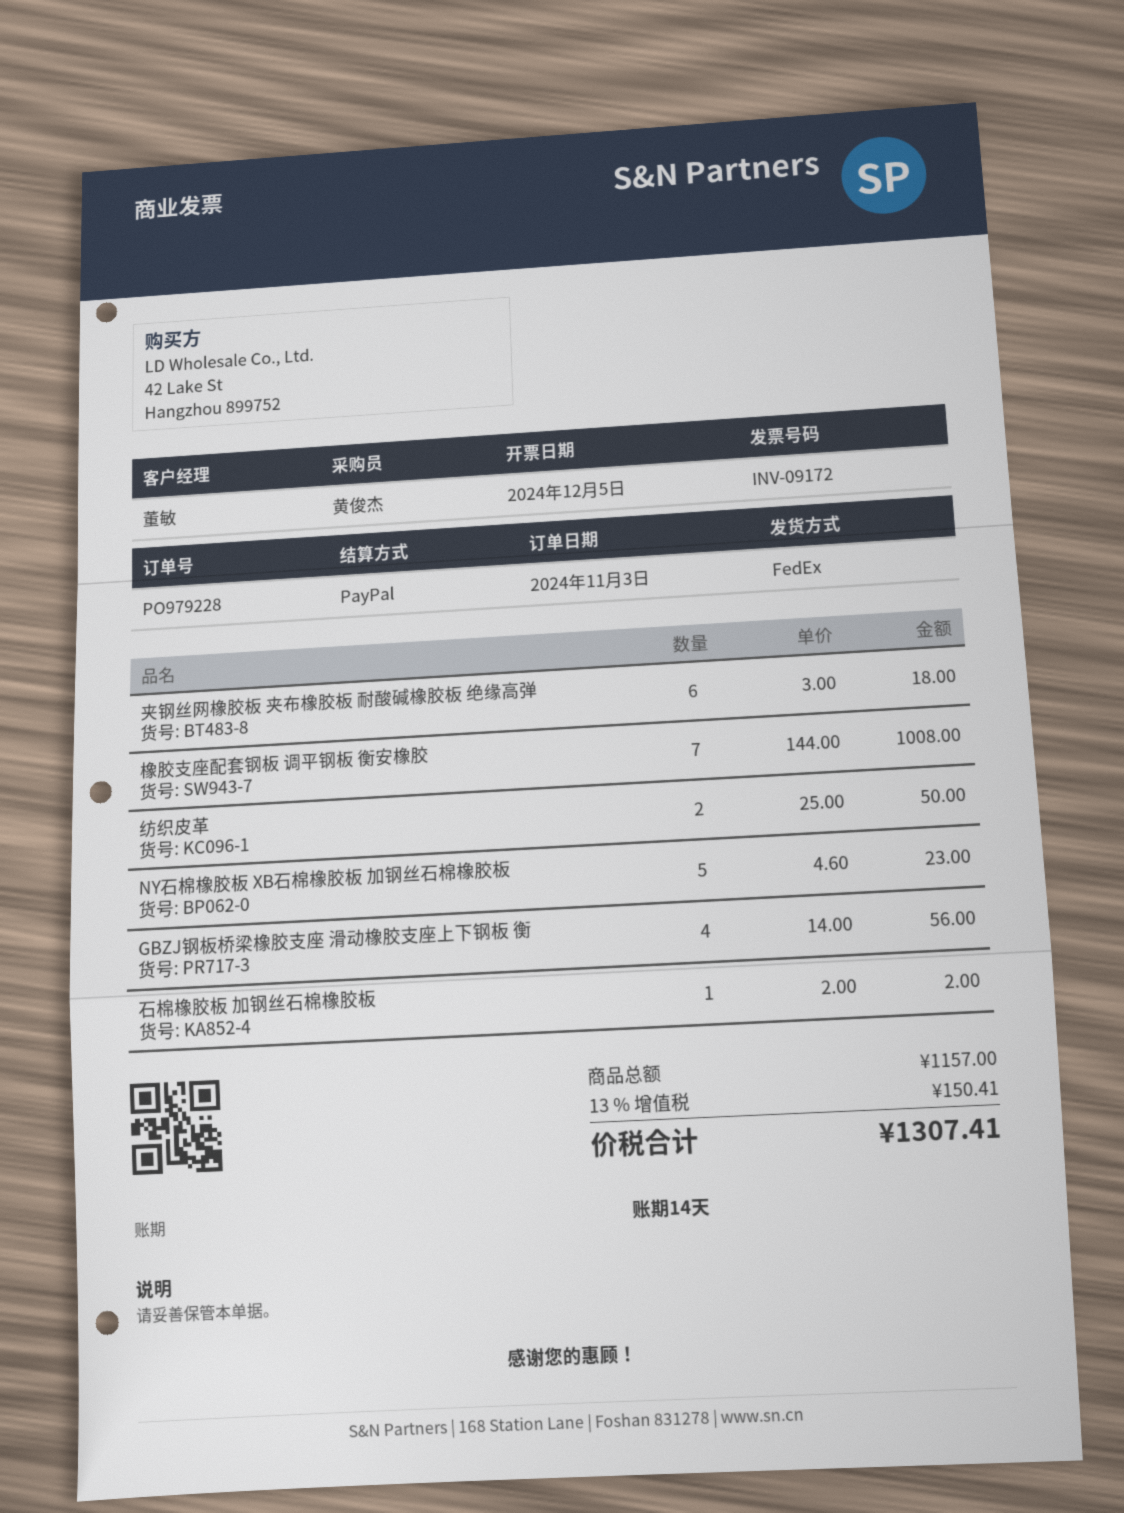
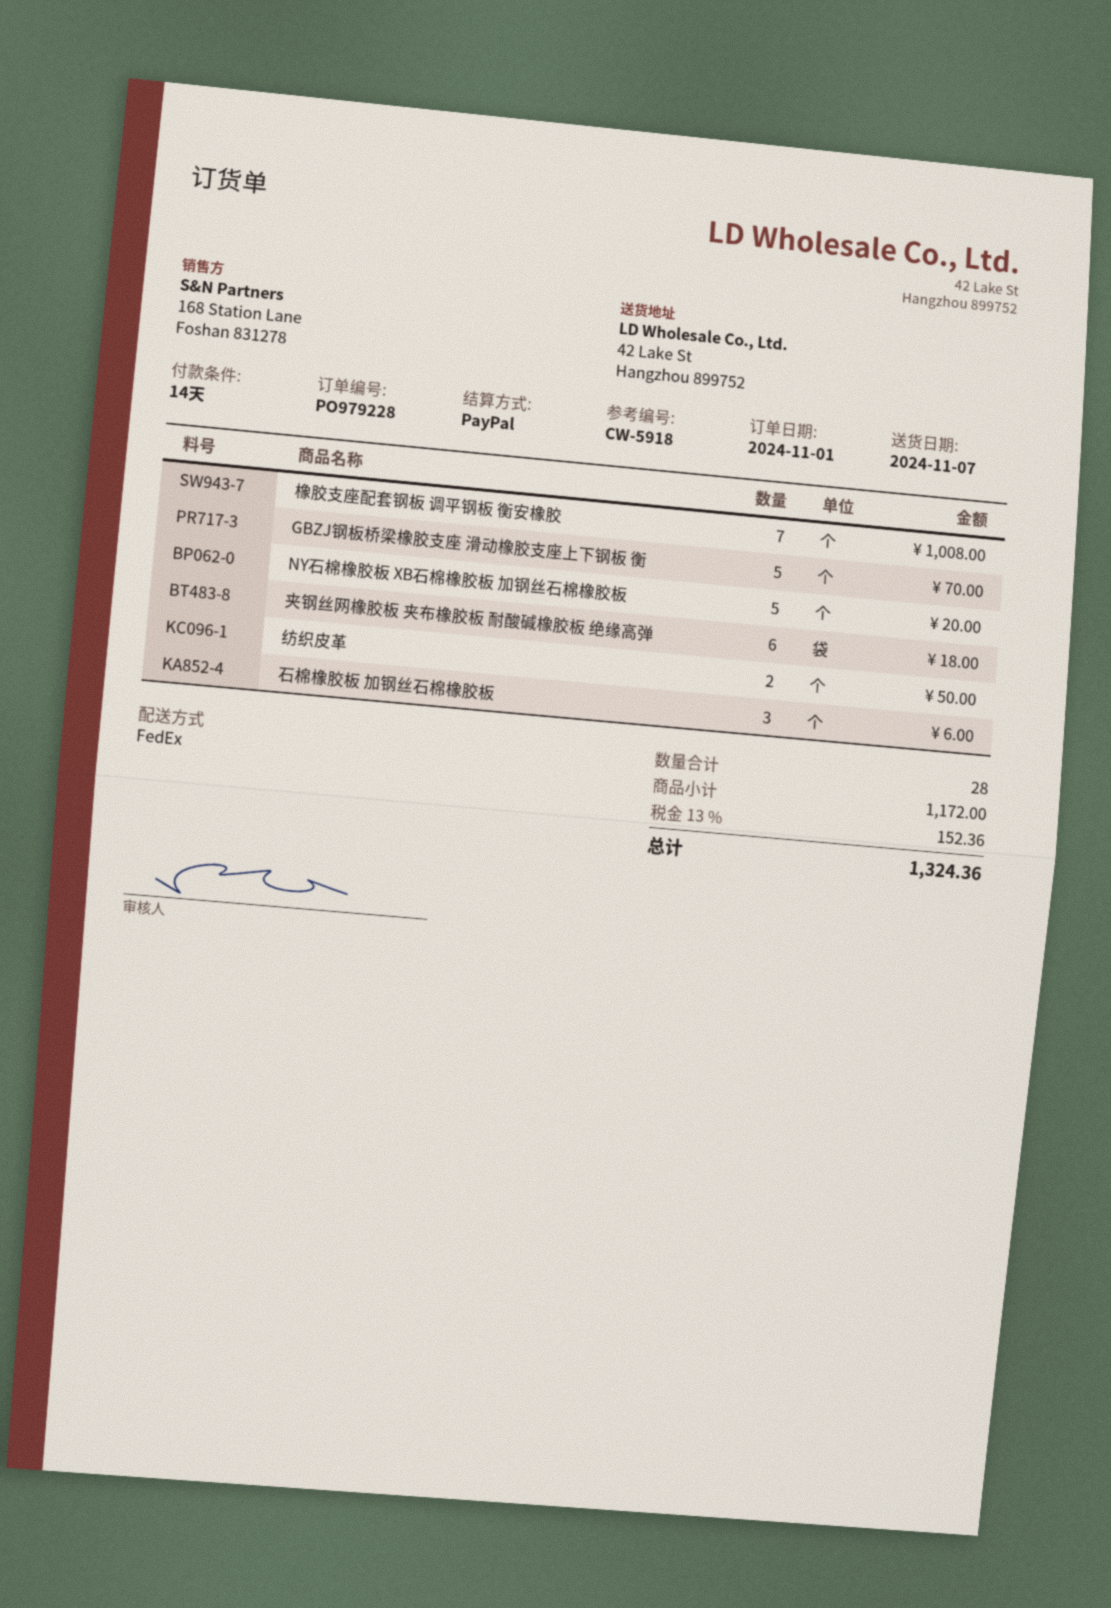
order date: 2024-11-03 -> 2024-11-01
NY石棉橡胶板 XB石棉橡胶板 加钢丝石棉橡胶板: 5 for 23.00 -> 5 for 20.00
GBZJ钢板桥梁橡胶支座 滑动橡胶支座上下钢板 衡: 4 for 56.00 -> 5 for 70.00
石棉橡胶板 加钢丝石棉橡胶板: 1 for 2.00 -> 3 for 6.00
subtotal: 1157.00 -> 1172.00
tax: 13% = 150.41 -> 13% = 152.36
total: 1307.41 -> 1324.36

